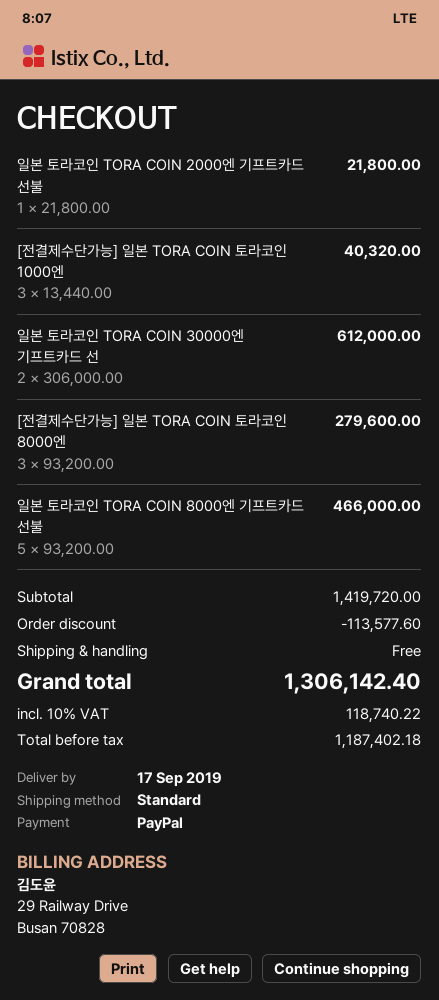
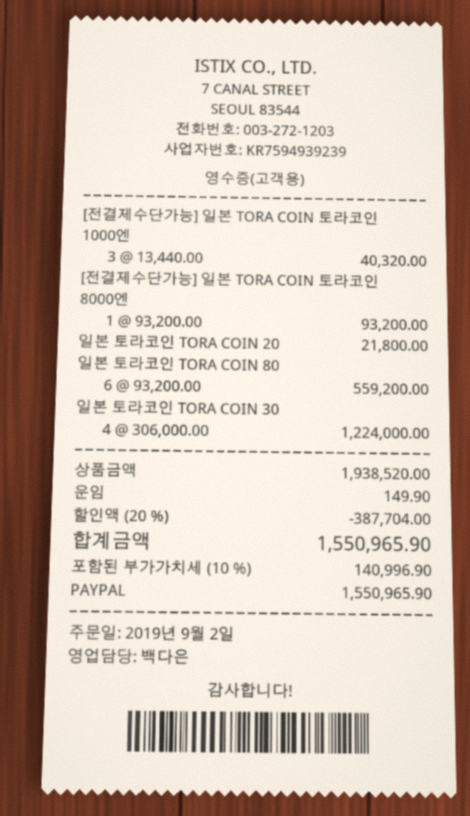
일본 토라코인 TORA COIN 30000엔 기프트카드 선: 2 x 306000.00 = 612000.00 -> 4 x 306000.00 = 1224000.00
[전결제수단가능] 일본 TORA COIN 토라코인 8000엔: 3 x 93200.00 = 279600.00 -> 1 x 93200.00 = 93200.00
일본 토라코인 TORA COIN 8000엔 기프트카드 선불: 5 x 93200.00 = 466000.00 -> 6 x 93200.00 = 559200.00
subtotal: 1419720.00 -> 1938520.00
discount: 113577.60 -> 387704.00
shipping: 0.00 -> 149.90
tax: 10% = 118740.22 -> 10% = 140996.90
total: 1306142.40 -> 1550965.90

